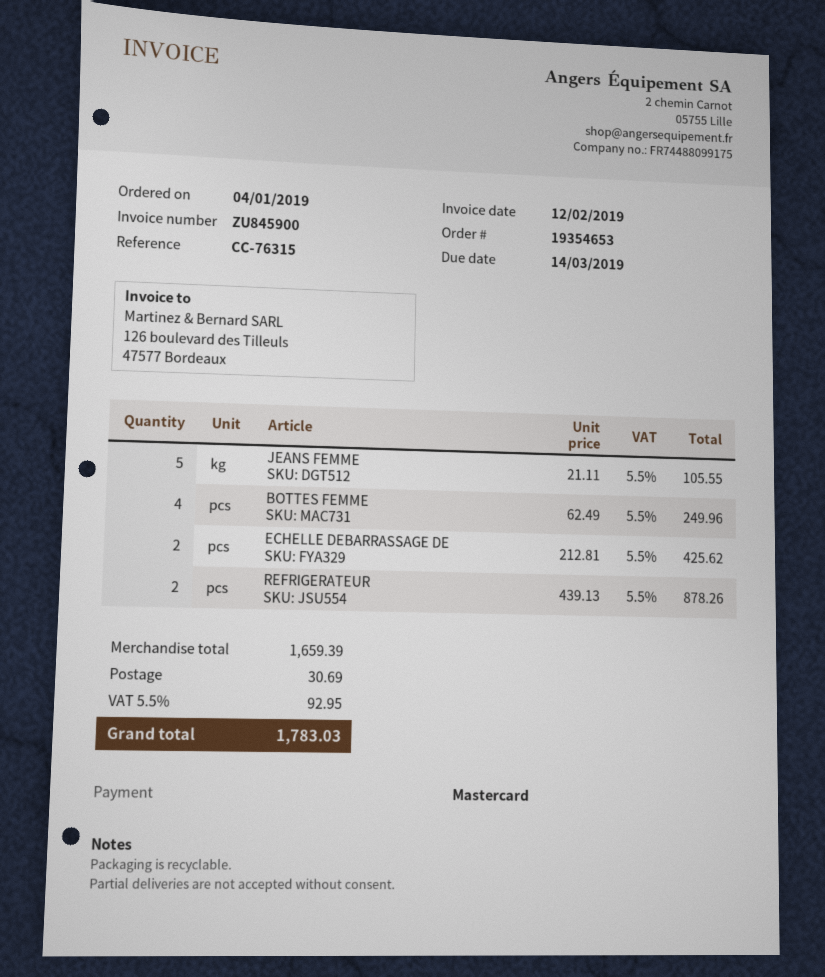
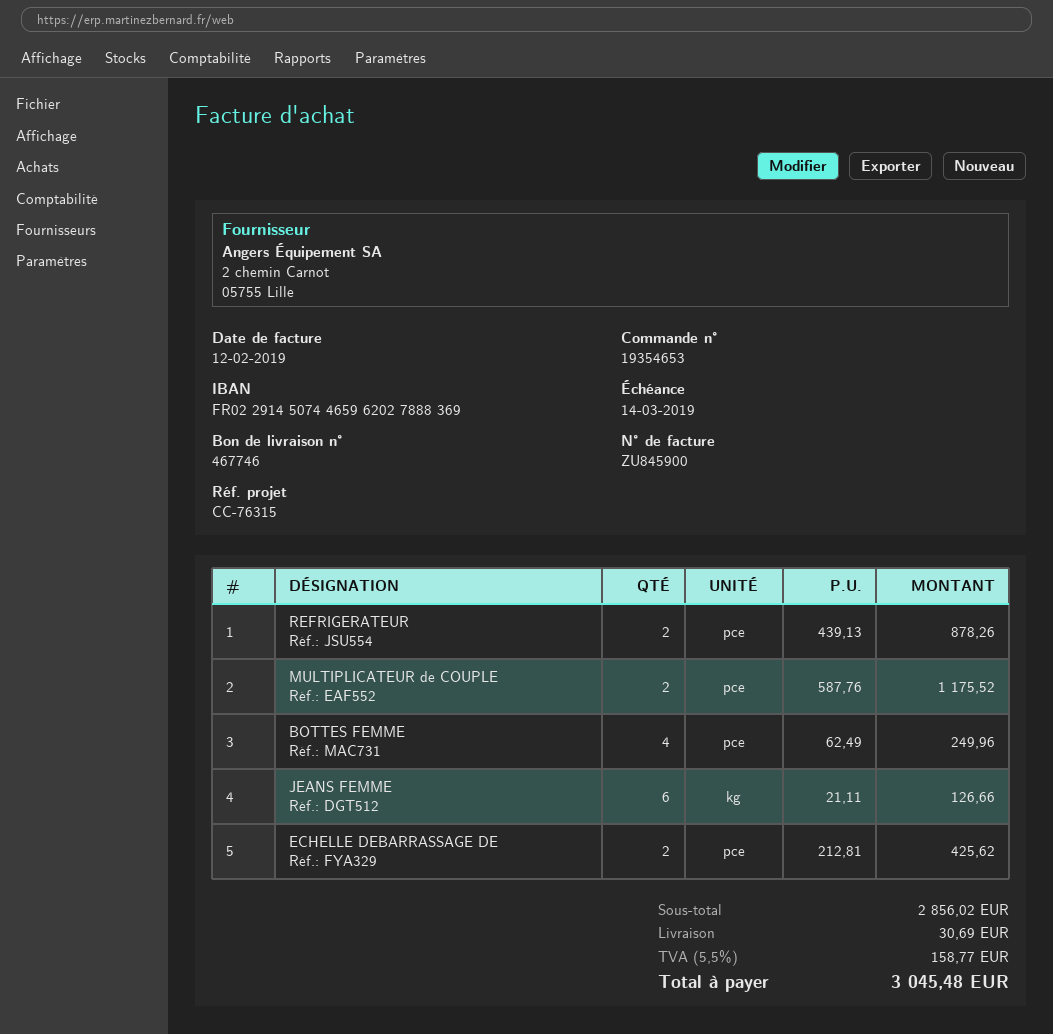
JEANS FEMME: 5 x 21.11 = 105.55 -> 6 x 21.11 = 126.66
MULTIPLICATEUR de COUPLE: none -> 2 x 587.76 = 1175.52
subtotal: 1659.39 -> 2856.02
tax: 5.5% = 92.95 -> 5.5% = 158.77
total: 1783.03 -> 3045.48

